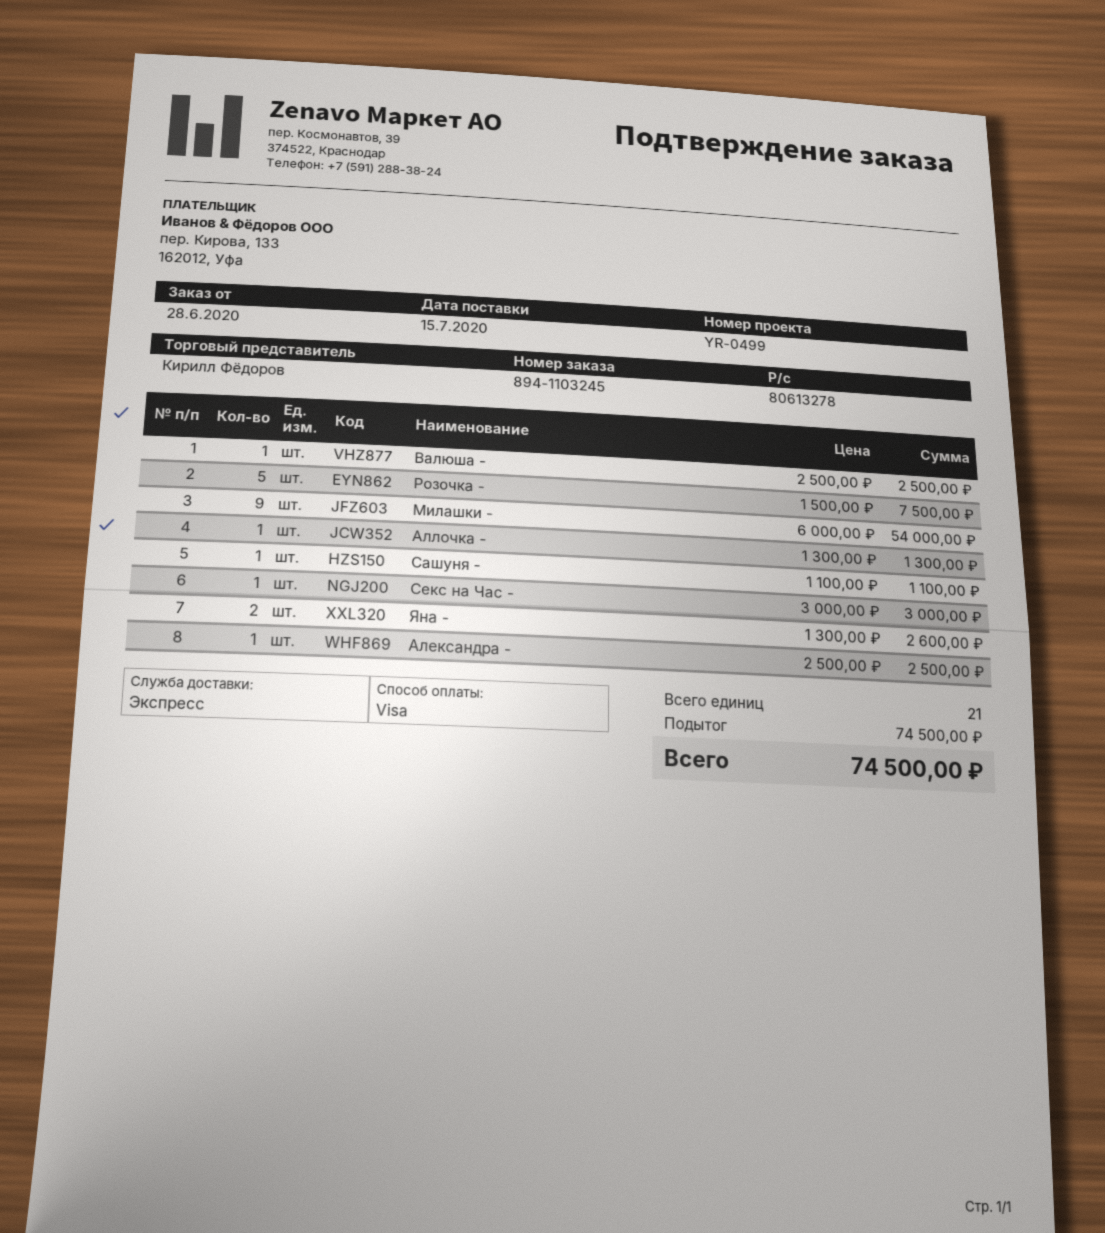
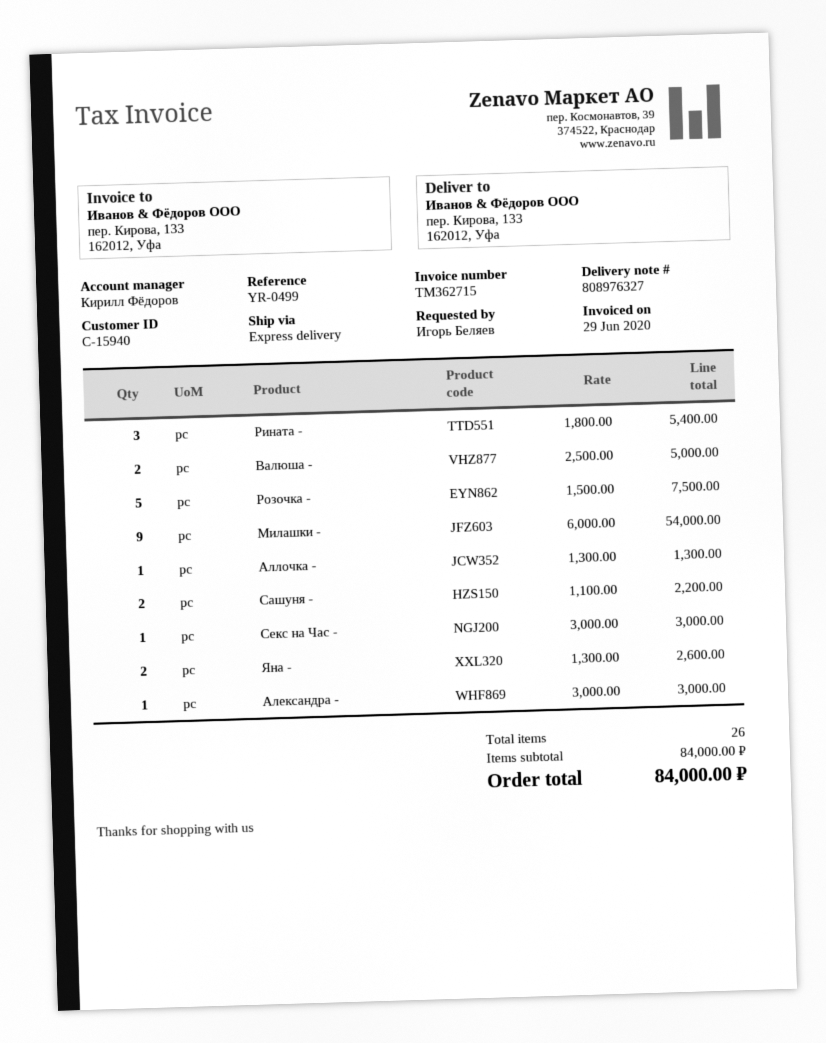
Валюша -: 1 x 2500.00 = 2500.00 -> 2 x 2500.00 = 5000.00
Сашуня -: 1 x 1100.00 = 1100.00 -> 2 x 1100.00 = 2200.00
Александра -: 1 x 2500.00 = 2500.00 -> 1 x 3000.00 = 3000.00
Рината -: none -> 3 x 1800.00 = 5400.00
total quantity: 21 -> 26
subtotal: 74500.00 -> 84000.00
total: 74500.00 -> 84000.00

